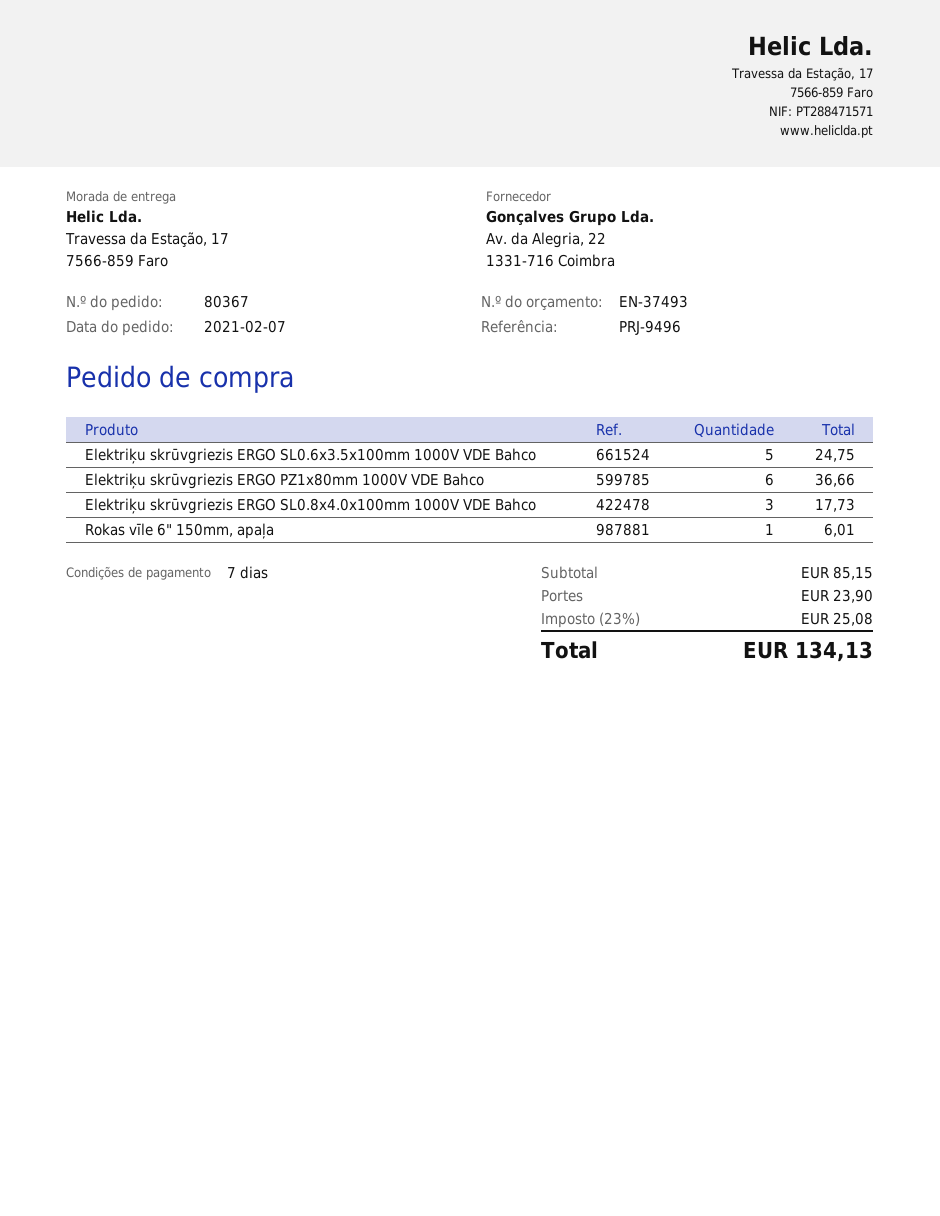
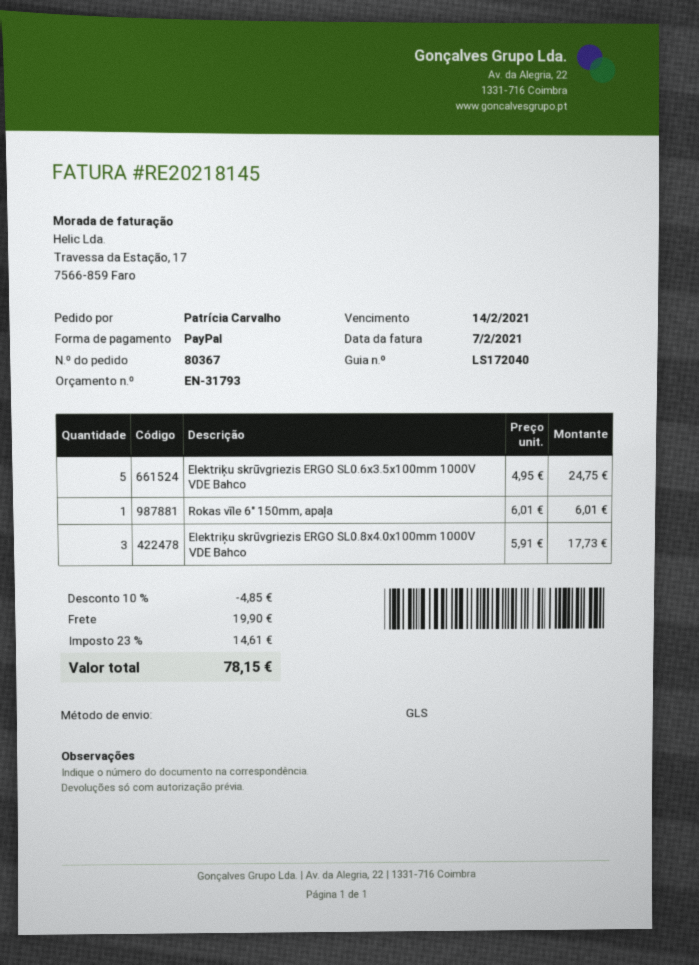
quote number: EN-37493 -> EN-31793
Elektriķu skrūvgriezis ERGO PZ1x80mm 1000V VDE Bahco: 6 for 36.66 -> none
discount: none -> 10% = 4.85
shipping: 23.90 -> 19.90
tax: 23% = 25.08 -> 23% = 14.61
total: 134.13 -> 78.15

